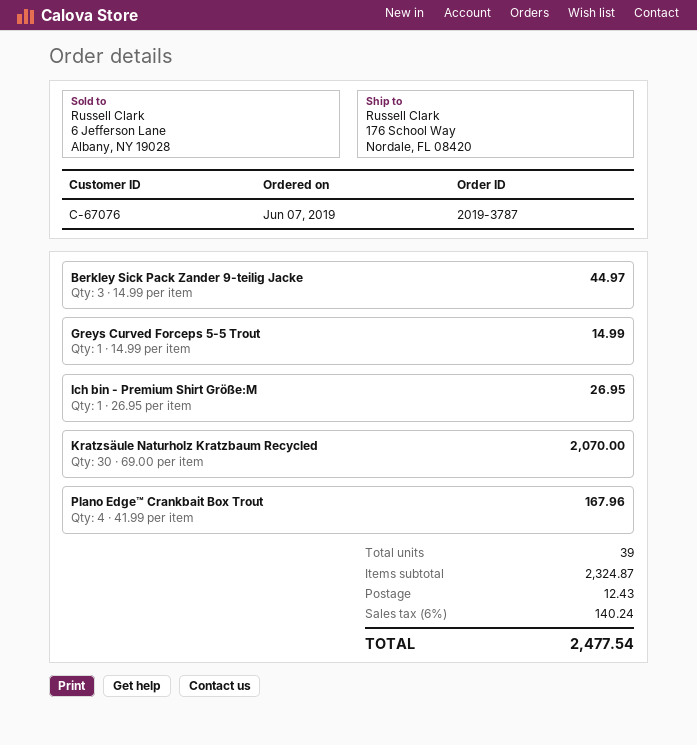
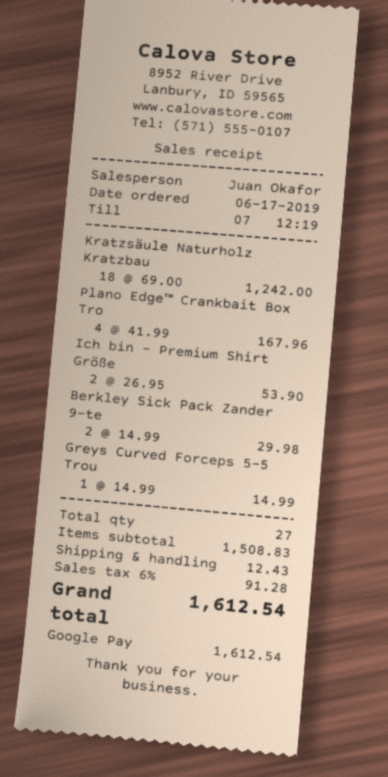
order date: 2019-06-07 -> 2019-06-17
Berkley Sick Pack Zander 9-teilig Jacke: 3 x 14.99 = 44.97 -> 2 x 14.99 = 29.98
Ich bin - Premium Shirt Größe:M: 1 x 26.95 = 26.95 -> 2 x 26.95 = 53.90
Kratzsäule Naturholz Kratzbaum Recycled: 30 x 69.00 = 2070.00 -> 18 x 69.00 = 1242.00
total quantity: 39 -> 27
subtotal: 2324.87 -> 1508.83
tax: 6% = 140.24 -> 6% = 91.28
total: 2477.54 -> 1612.54

